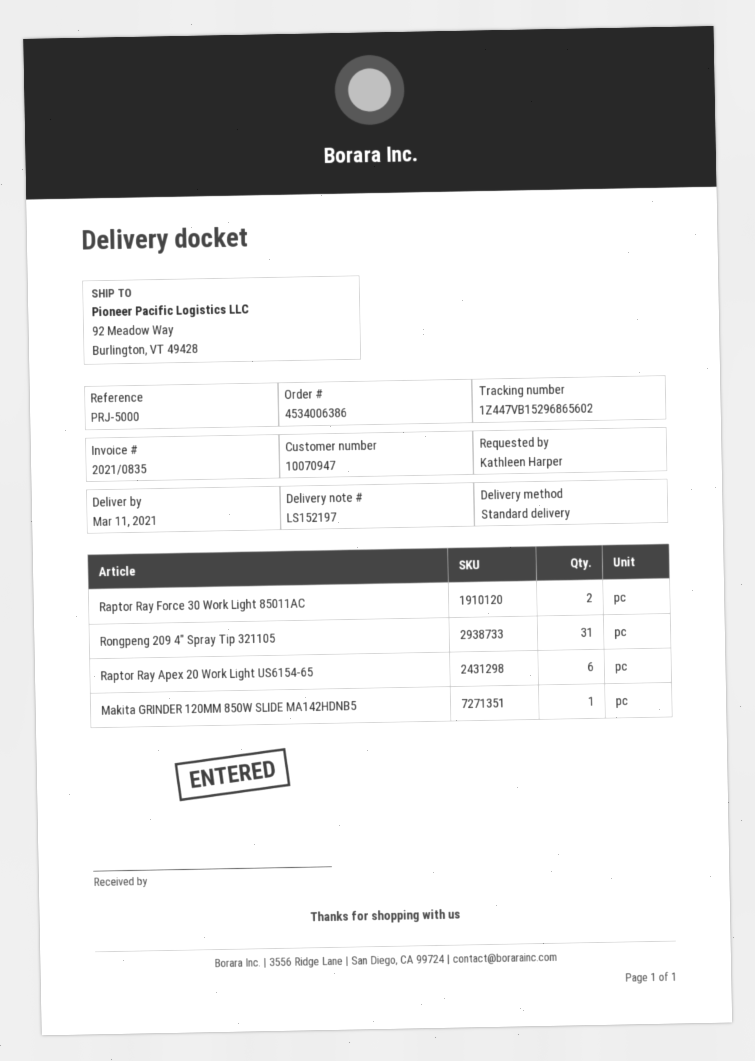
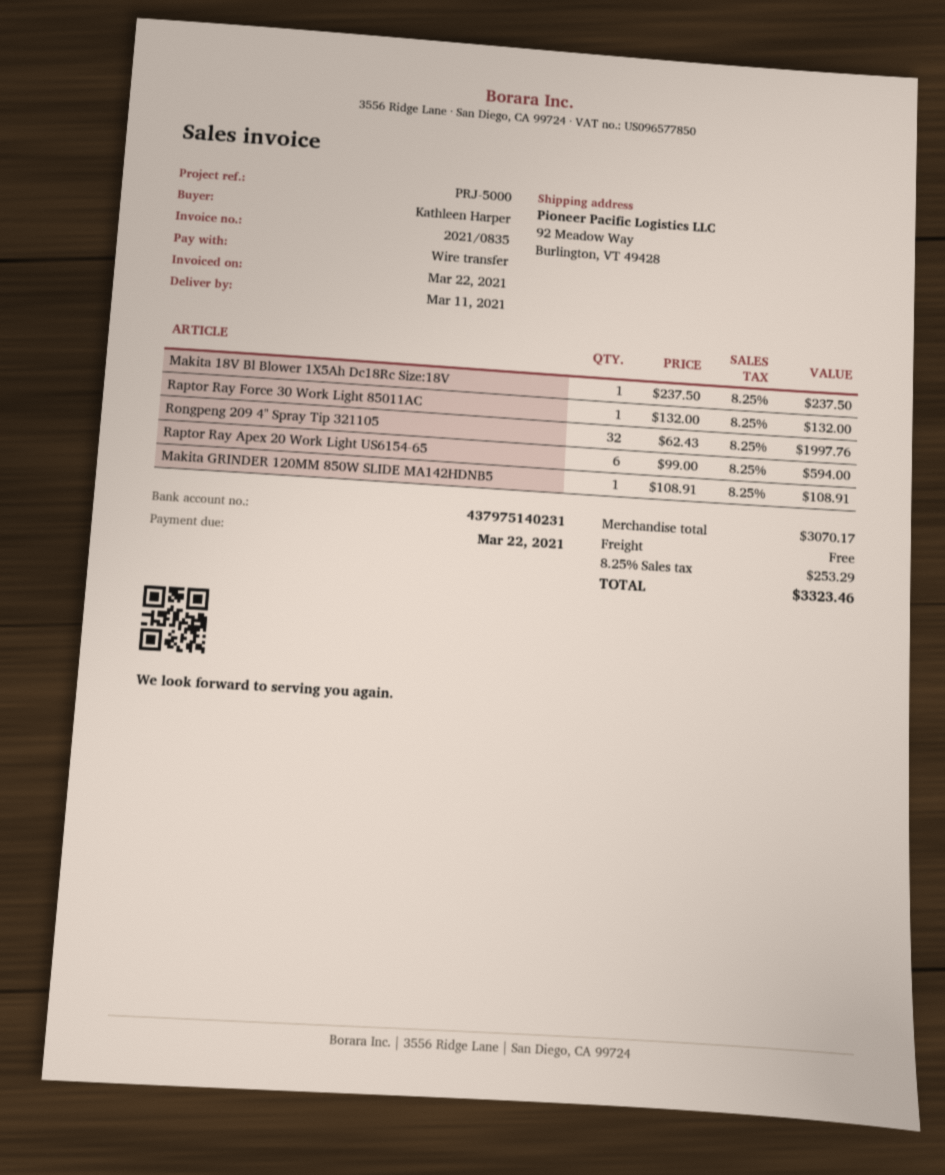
Raptor Ray Force 30 Work Light 85011AC: 2 -> 1
Rongpeng 209 4" Spray Tip 321105: 31 -> 32
Makita 18V Bl Blower 1X5Ah Dc18Rc Size:18V: none -> 1

